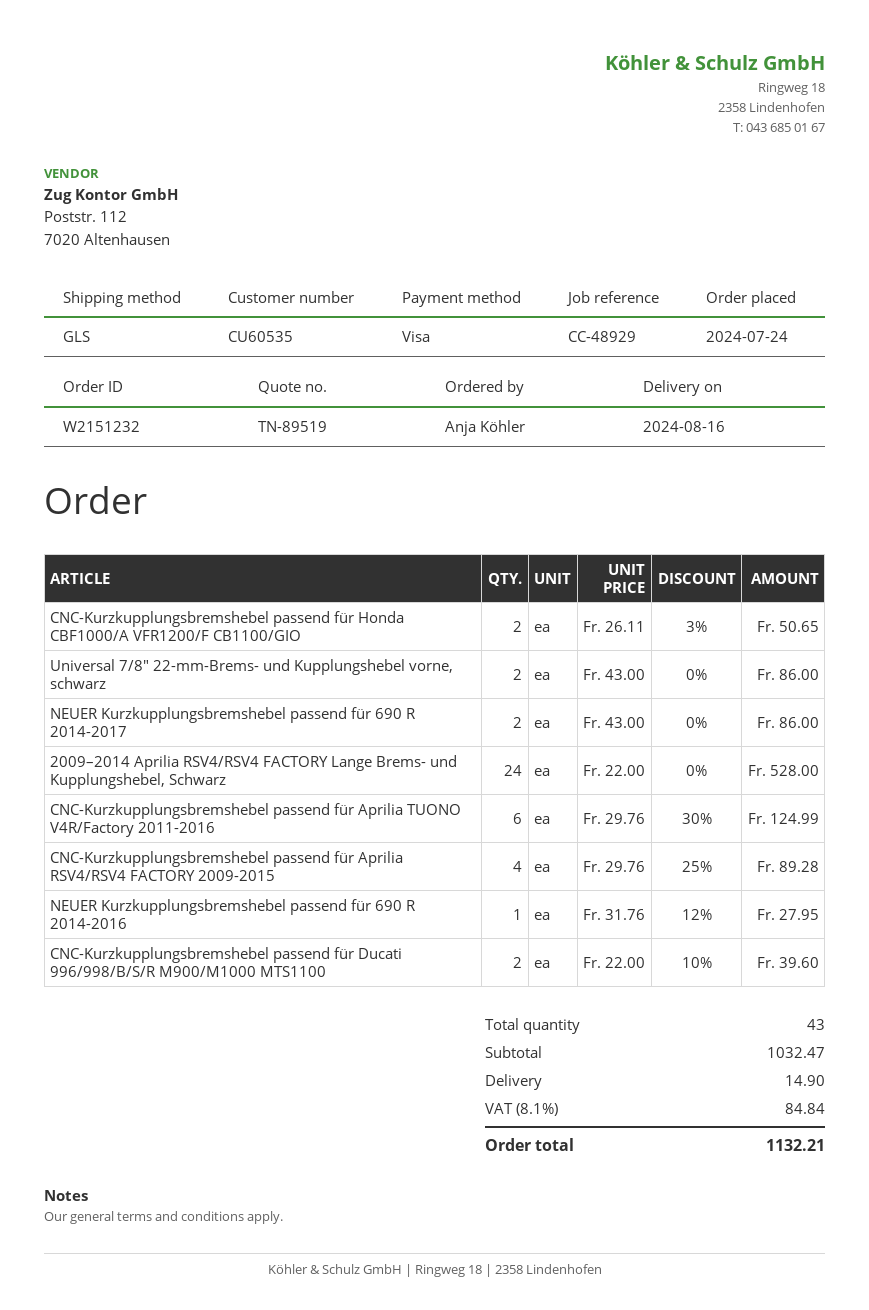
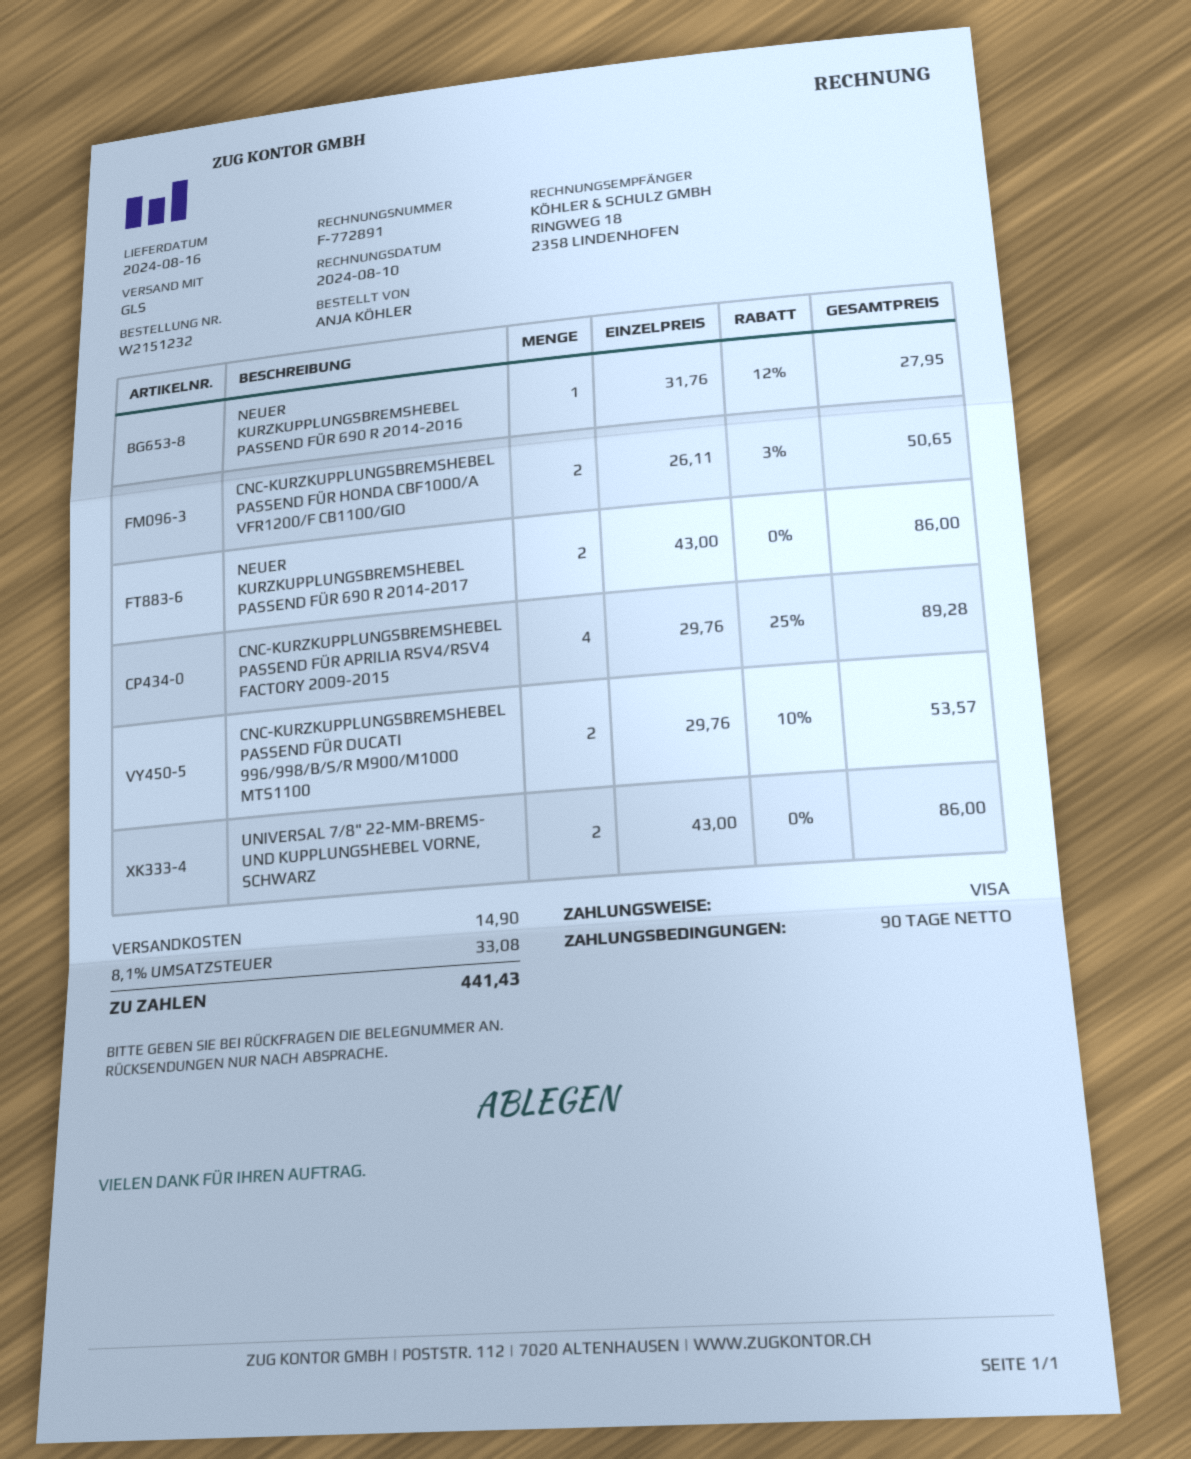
2009–2014 Aprilia RSV4/RSV4 FACTORY Lange Brems- und Kupplungshebel, Schwarz: 24 x 22.00 = 528.00 -> none
CNC-Kurzkupplungsbremshebel passend für Aprilia TUONO V4R/Factory 2011-2016: 6 x 29.76 - 30% = 124.99 -> none
CNC-Kurzkupplungsbremshebel passend für Ducati 996/998/B/S/R M900/M1000 MTS1100: 2 x 22.00 - 10% = 39.60 -> 2 x 29.76 - 10% = 53.57
tax: 8.1% = 84.84 -> 8.1% = 33.08
total: 1132.21 -> 441.43

